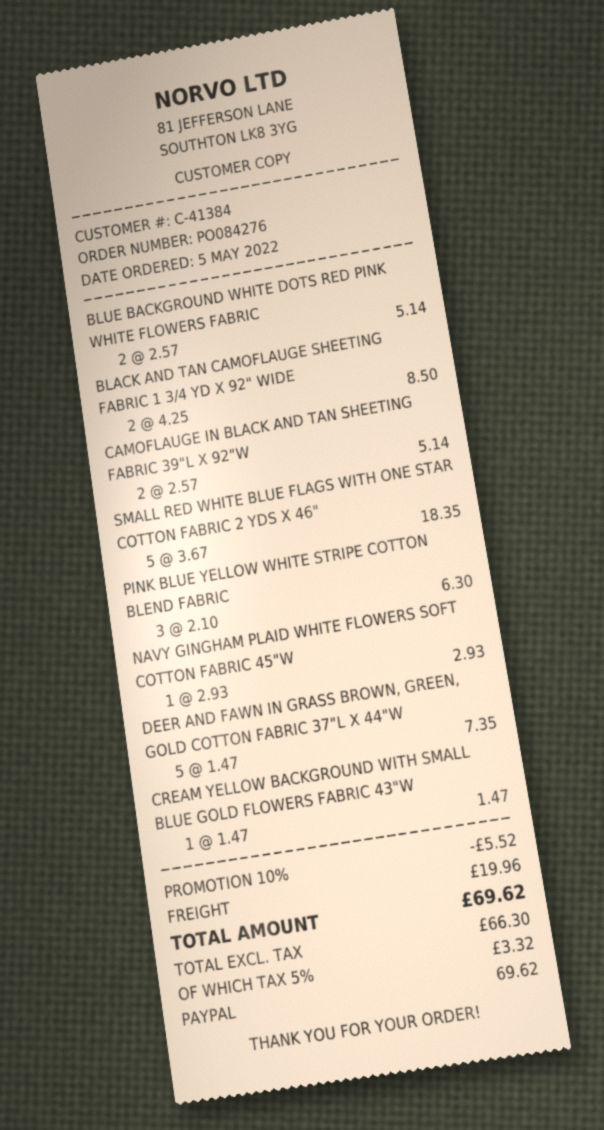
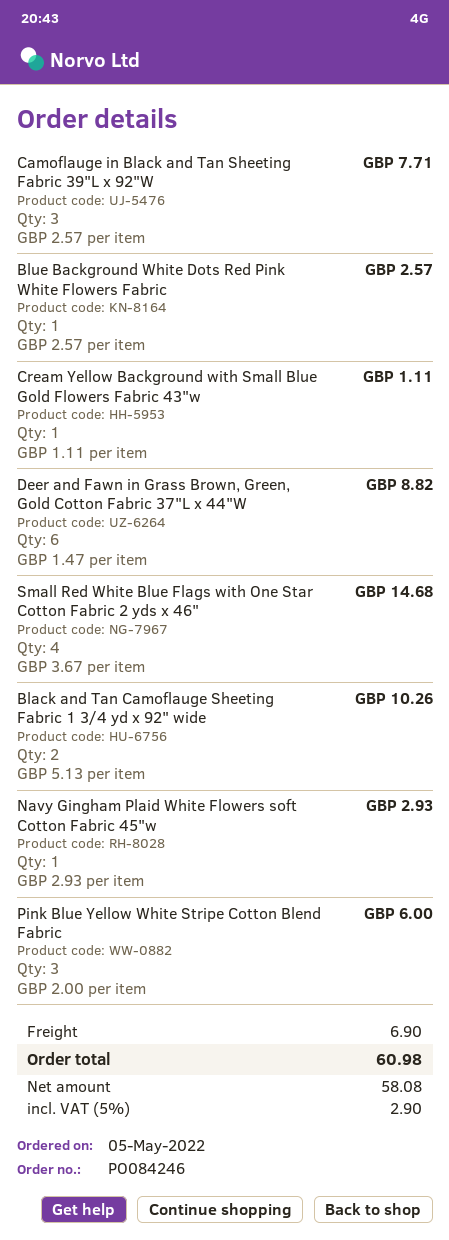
order number: PO084276 -> PO084246
BLUE BACKGROUND WHITE DOTS RED PINK WHITE FLOWERS FABRIC: 2 x 2.57 = 5.14 -> 1 x 2.57 = 2.57
BLACK AND TAN CAMOFLAUGE SHEETING FABRIC 1 3/4 YD X 92" WIDE: 2 x 4.25 = 8.50 -> 2 x 5.13 = 10.26
CAMOFLAUGE IN BLACK AND TAN SHEETING FABRIC 39"L X 92"W: 2 x 2.57 = 5.14 -> 3 x 2.57 = 7.71
SMALL RED WHITE BLUE FLAGS WITH ONE STAR COTTON FABRIC 2 YDS X 46": 5 x 3.67 = 18.35 -> 4 x 3.67 = 14.68
PINK BLUE YELLOW WHITE STRIPE COTTON BLEND FABRIC: 3 x 2.10 = 6.30 -> 3 x 2.00 = 6.00
DEER AND FAWN IN GRASS BROWN, GREEN, GOLD COTTON FABRIC 37"L X 44"W: 5 x 1.47 = 7.35 -> 6 x 1.47 = 8.82
CREAM YELLOW BACKGROUND WITH SMALL BLUE GOLD FLOWERS FABRIC 43"W: 1 x 1.47 = 1.47 -> 1 x 1.11 = 1.11
discount: 10% = 5.52 -> none
shipping: 19.96 -> 6.90
net: 66.30 -> 58.08
tax: 5% = 3.32 -> 5% = 2.90
total: 69.62 -> 60.98

